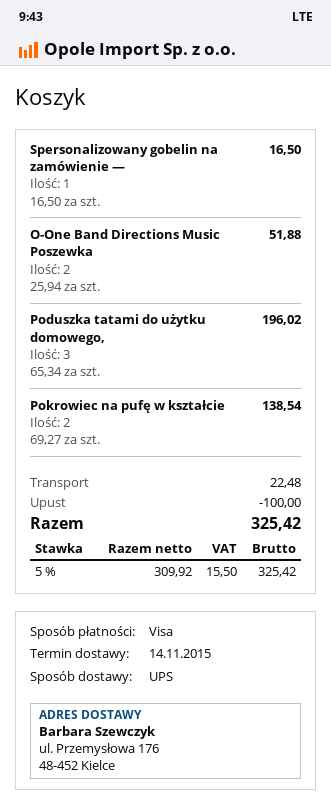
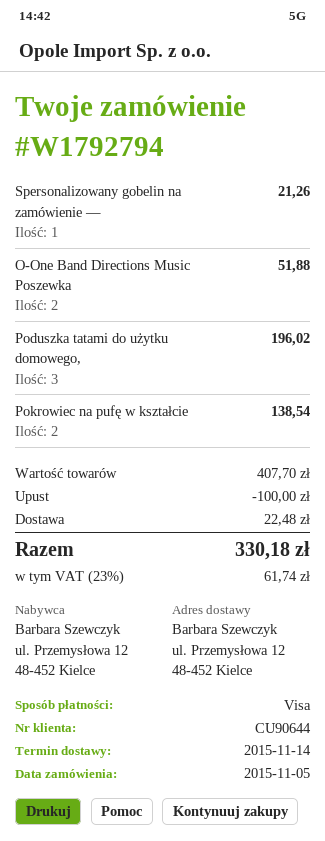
ship to: ul. Przemysłowa 176, 48-452 Kielce -> ul. Przemysłowa 12, 48-452 Kielce
Spersonalizowany gobelin na zamówienie —: 1 for 16.50 -> 1 for 21.26
tax: 5% = 15.50 -> 23% = 61.74
total: 325.42 -> 330.18

